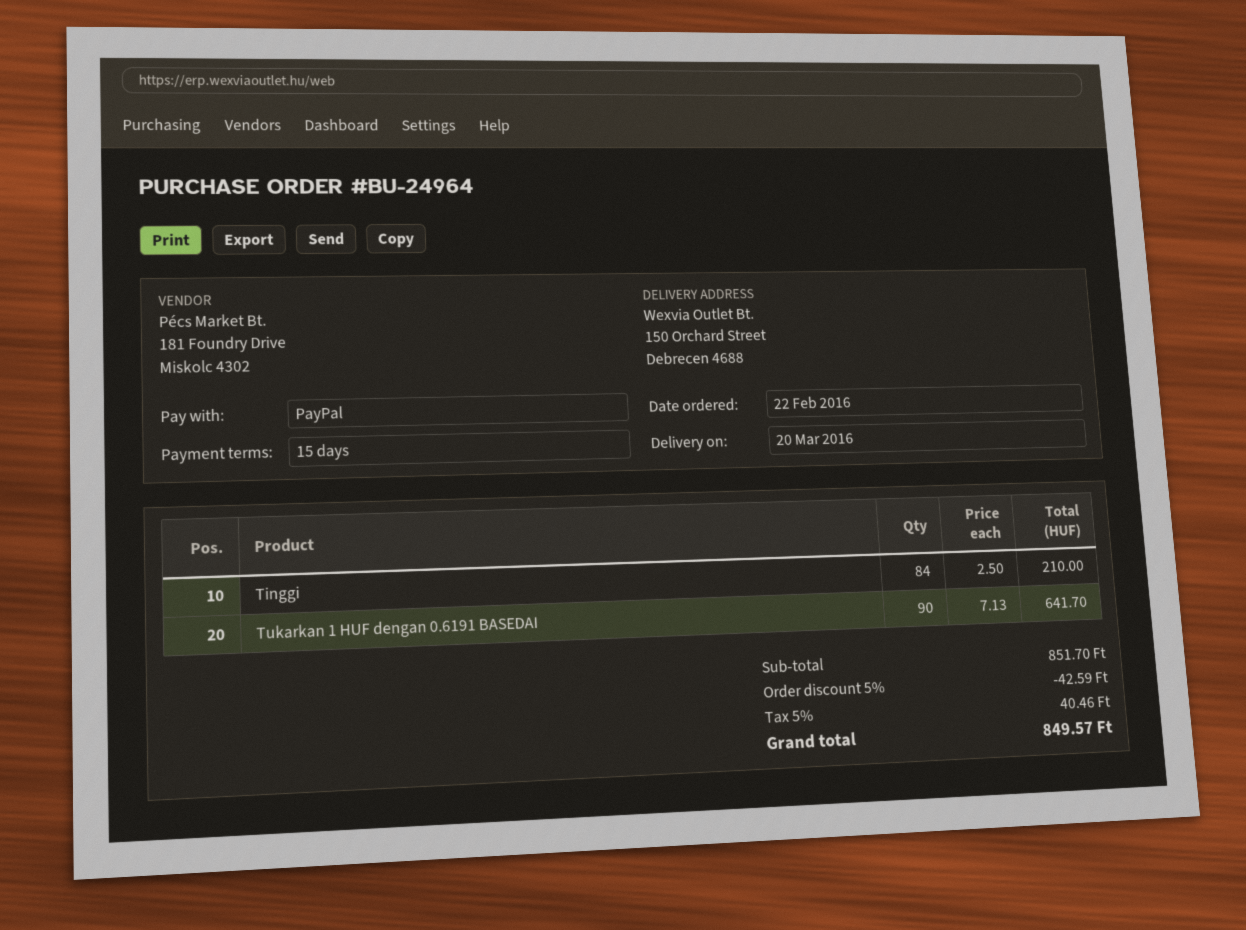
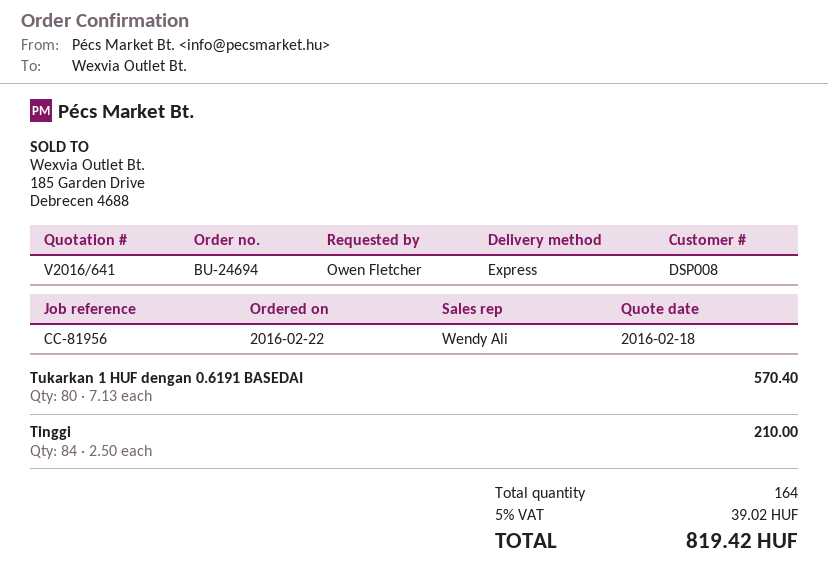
order number: BU-24964 -> BU-24694
Tukarkan 1 HUF dengan 0.6191 BASEDAI: 90 x 7.13 = 641.70 -> 80 x 7.13 = 570.40
discount: 5% = 42.59 -> none
tax: 5% = 40.46 -> 5% = 39.02
total: 849.57 -> 819.42

